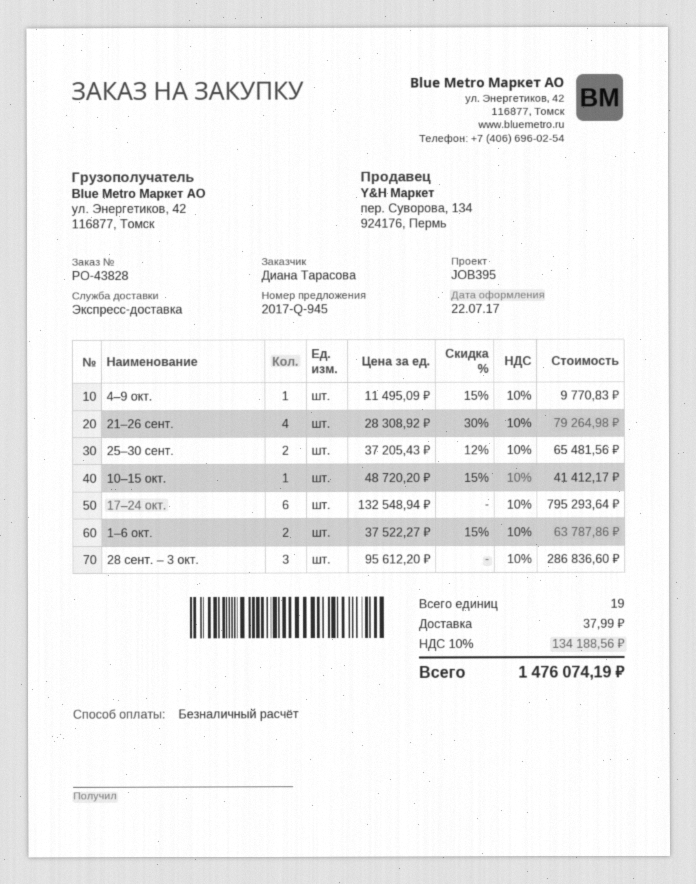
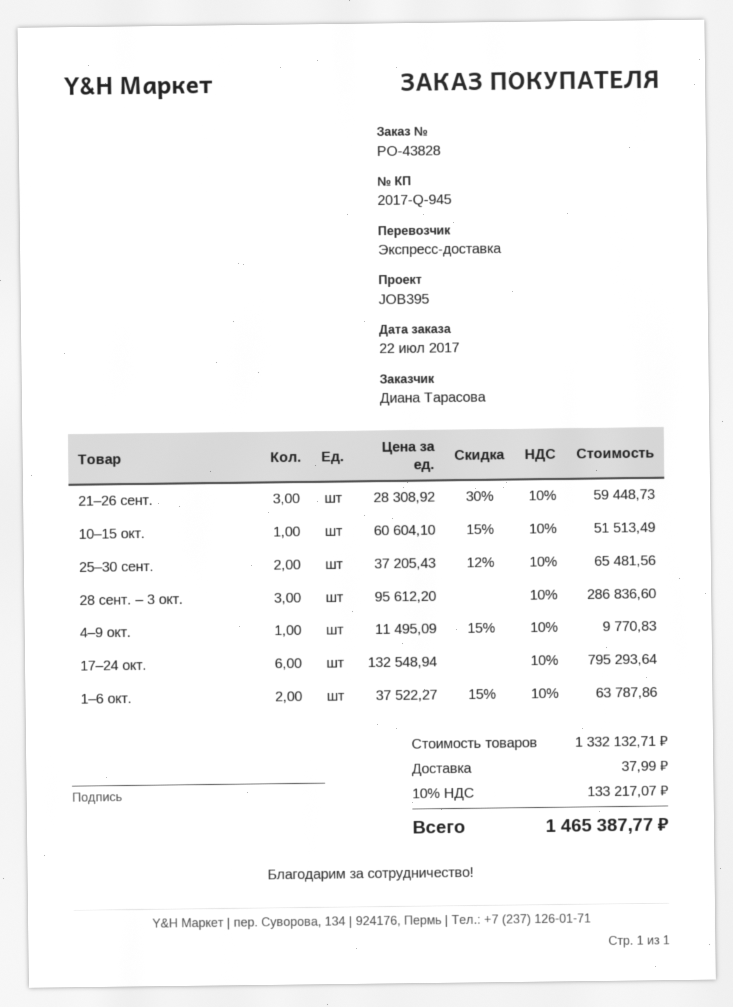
21–26 сент.: 4 x 28308.92 - 30% = 79264.98 -> 3 x 28308.92 - 30% = 59448.73
10–15 окт.: 1 x 48720.20 - 15% = 41412.17 -> 1 x 60604.10 - 15% = 51513.49
tax: 10% = 134188.56 -> 10% = 133217.07
total: 1476074.19 -> 1465387.77

